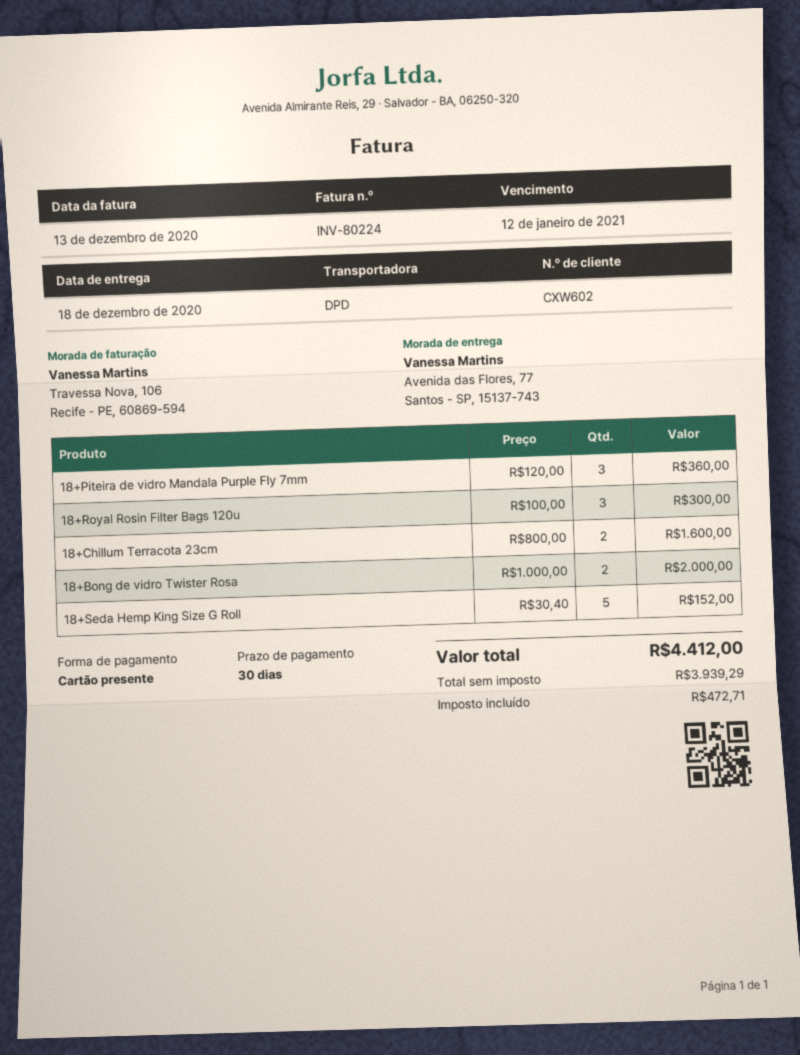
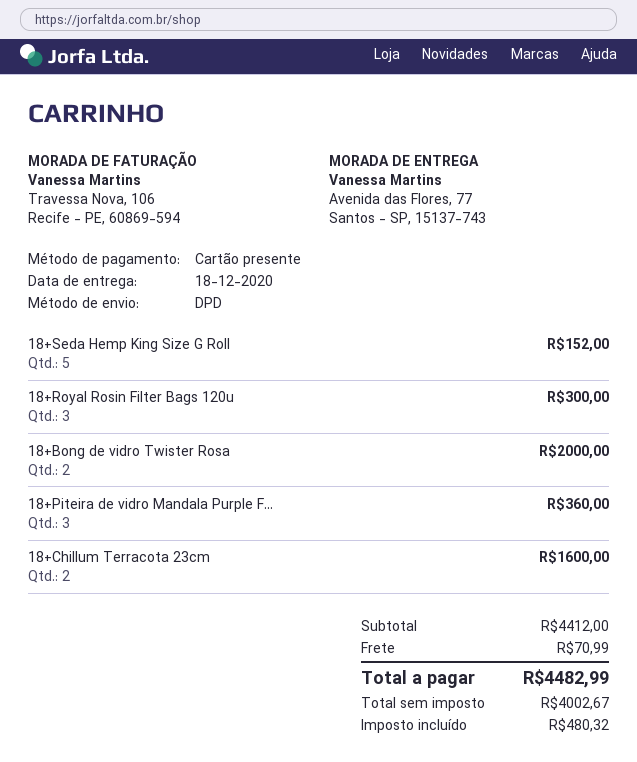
shipping: none -> 70.99
net: 3939.29 -> 4002.67
tax: 472.71 -> 480.32
total: 4412.00 -> 4482.99

